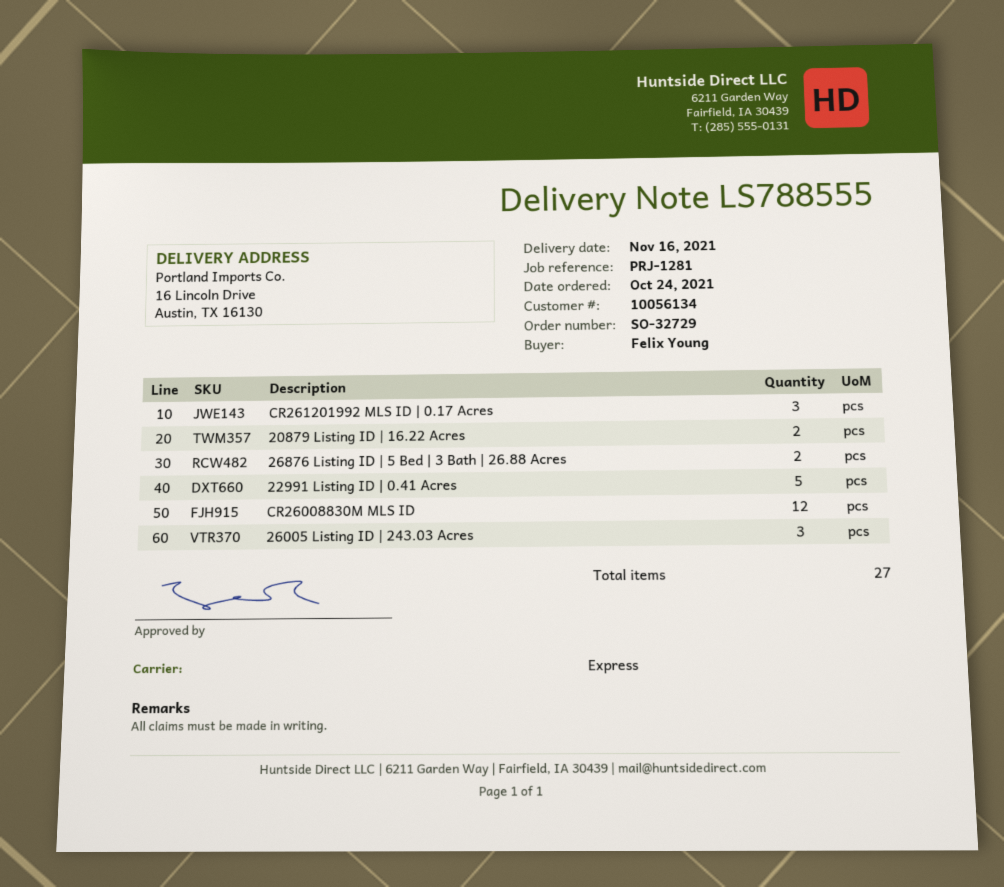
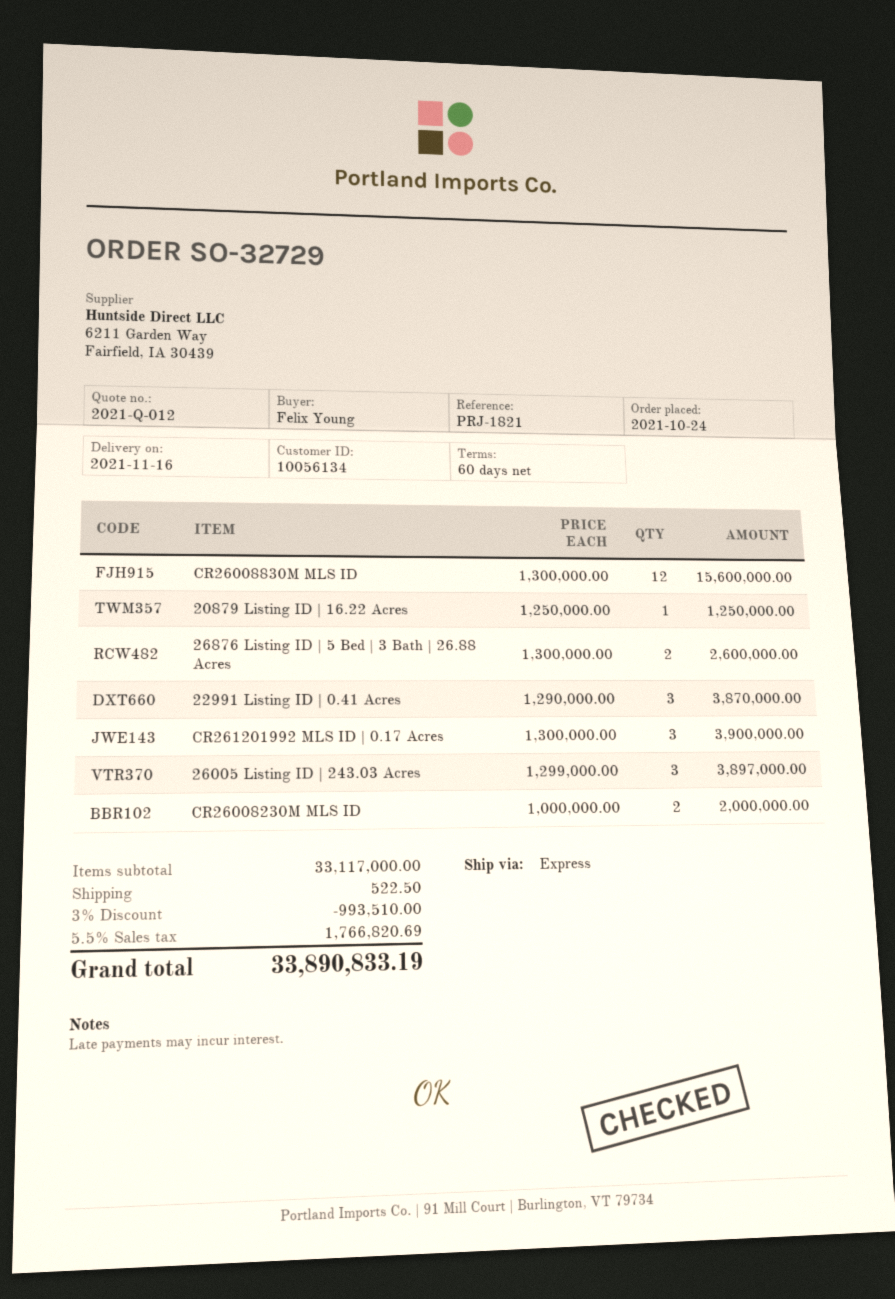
reference: PRJ-1281 -> PRJ-1821
20879 Listing ID | 16.22 Acres: 2 -> 1
22991 Listing ID | 0.41 Acres: 5 -> 3
CR26008230M MLS ID: none -> 2

